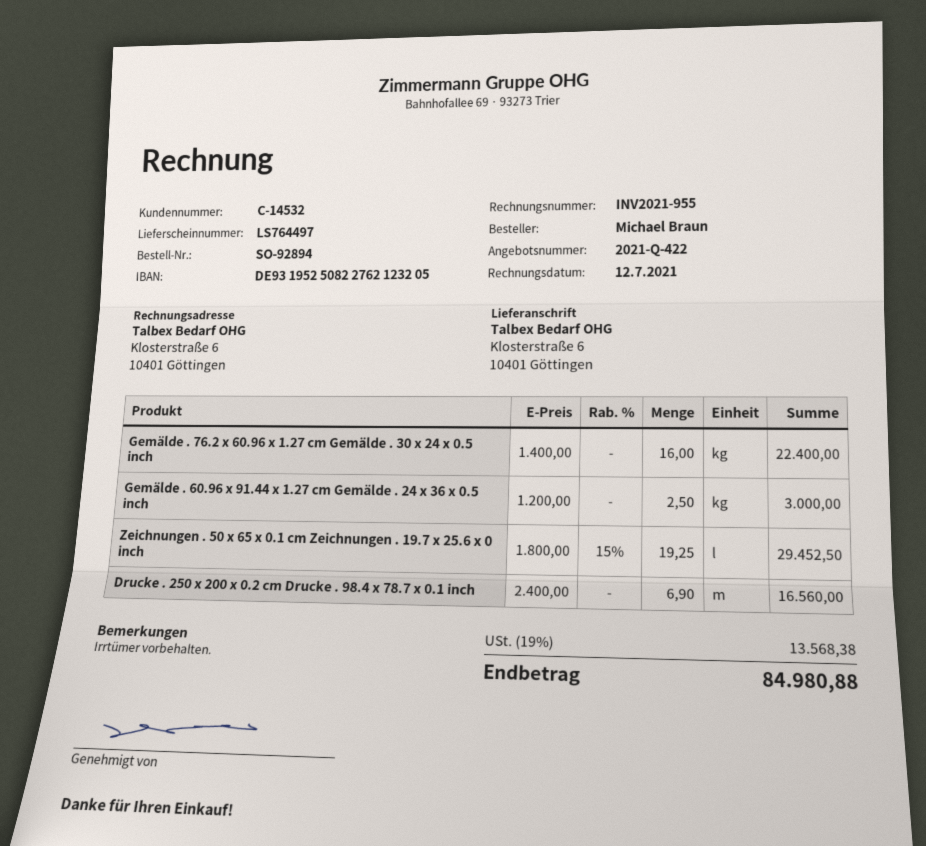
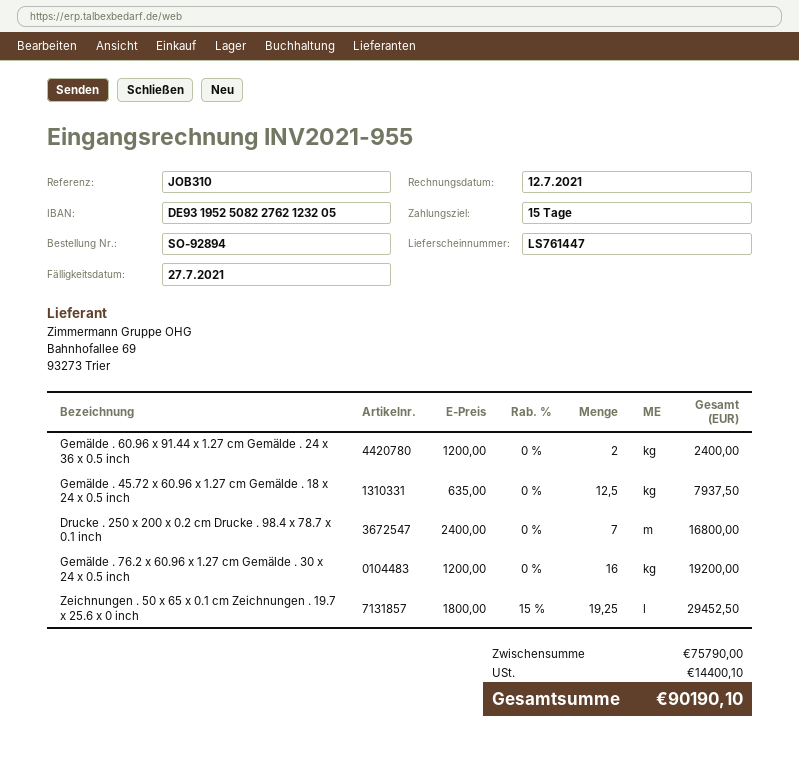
delivery note number: LS764497 -> LS761447
Gemälde . 76.2 x 60.96 x 1.27 cm Gemälde . 30 x 24 x 0.5 inch: 16 x 1400.00 = 22400.00 -> 16 x 1200.00 = 19200.00
Gemälde . 60.96 x 91.44 x 1.27 cm Gemälde . 24 x 36 x 0.5 inch: 2.5 x 1200.00 = 3000.00 -> 2 x 1200.00 = 2400.00
Drucke . 250 x 200 x 0.2 cm Drucke . 98.4 x 78.7 x 0.1 inch: 6.9 x 2400.00 = 16560.00 -> 7 x 2400.00 = 16800.00
Gemälde . 45.72 x 60.96 x 1.27 cm Gemälde . 18 x 24 x 0.5 inch: none -> 12.5 x 635.00 = 7937.50
tax: 13568.38 -> 14400.10
total: 84980.88 -> 90190.10

